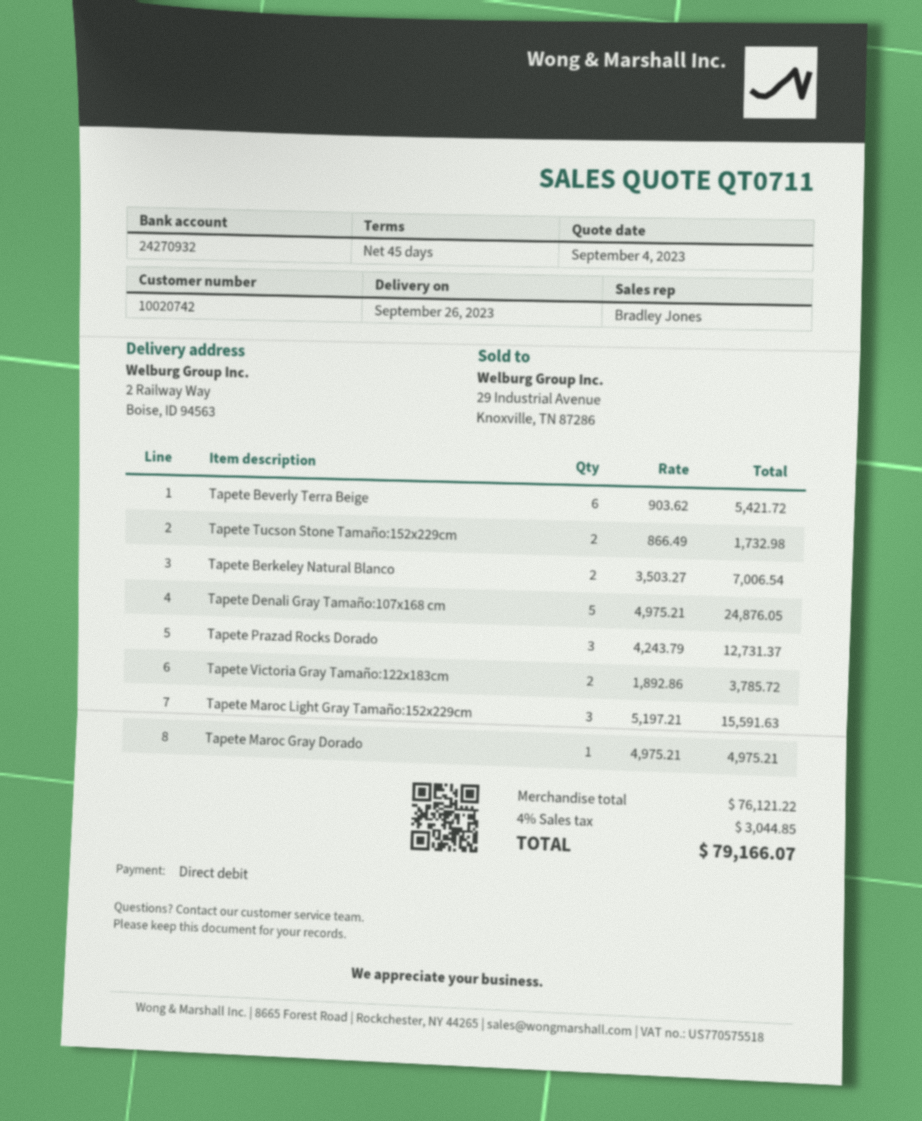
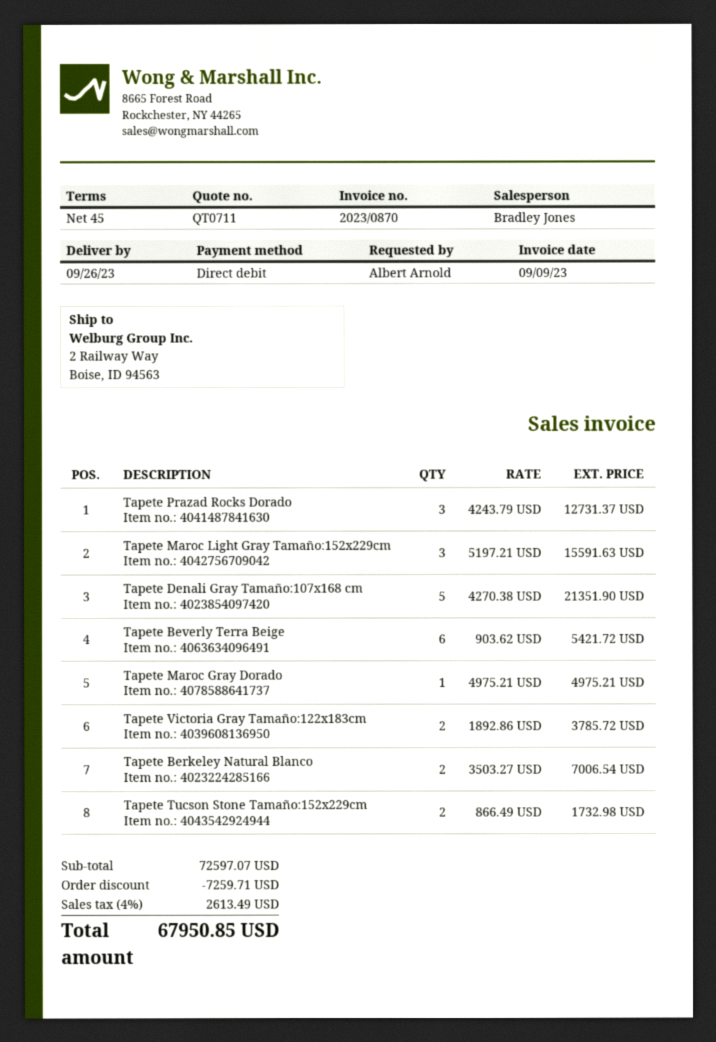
Tapete Denali Gray Tamaño:107x168 cm: 5 x 4975.21 = 24876.05 -> 5 x 4270.38 = 21351.90
subtotal: 76121.22 -> 72597.07
discount: none -> 7259.71
tax: 4% = 3044.85 -> 4% = 2613.49
total: 79166.07 -> 67950.85

